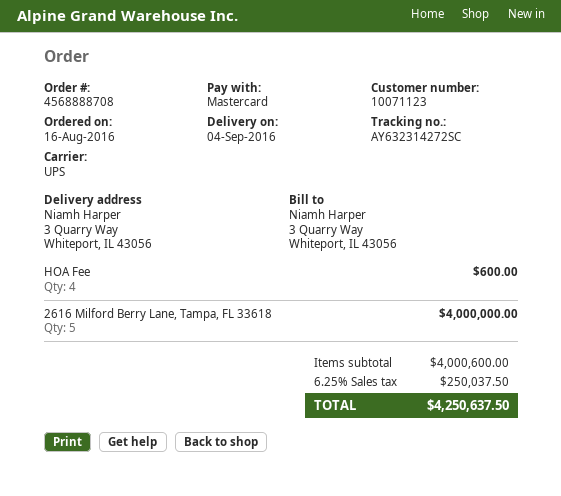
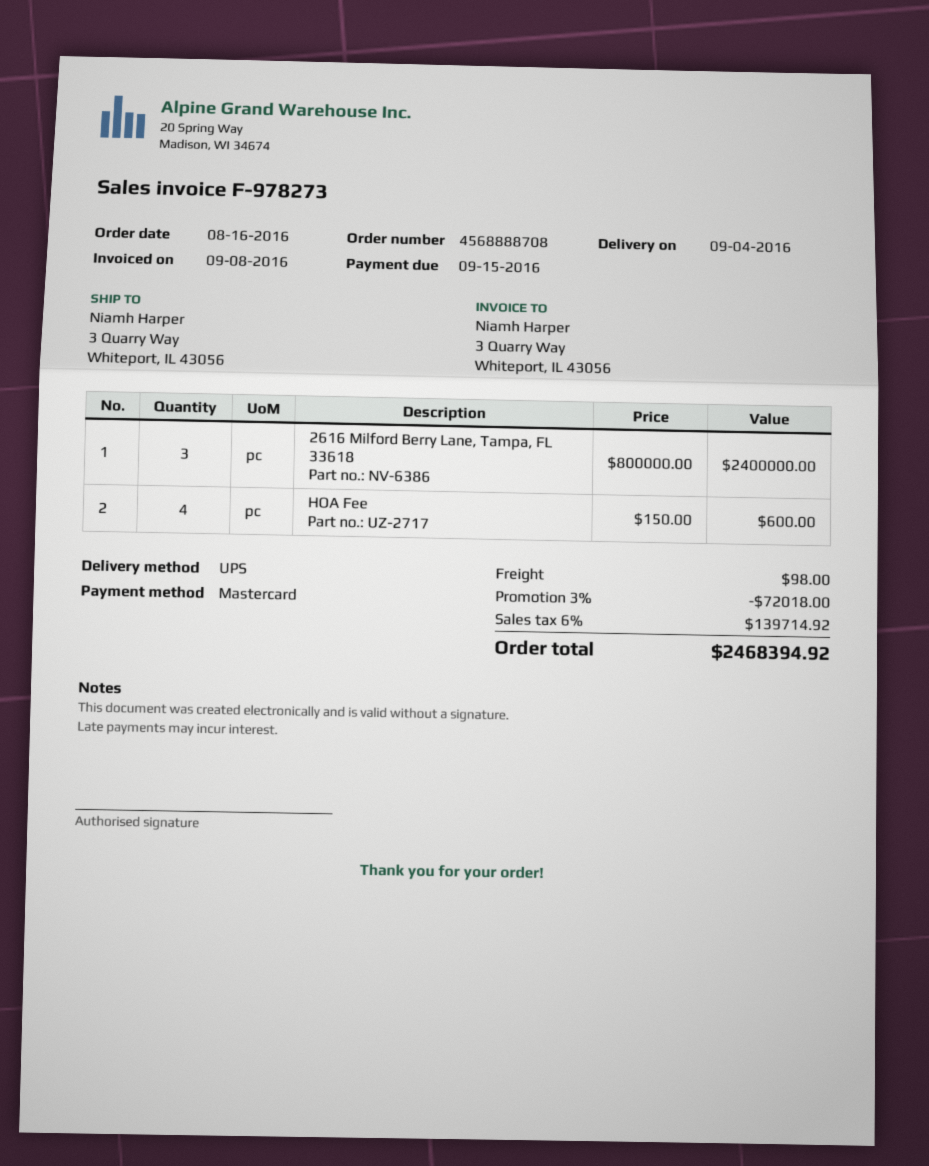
2616 Milford Berry Lane, Tampa, FL 33618: 5 for 4000000.00 -> 3 for 2400000.00
discount: none -> 3% = 72018.00
shipping: none -> 98.00
tax: 6.25% = 250037.50 -> 6% = 139714.92
total: 4250637.50 -> 2468394.92

